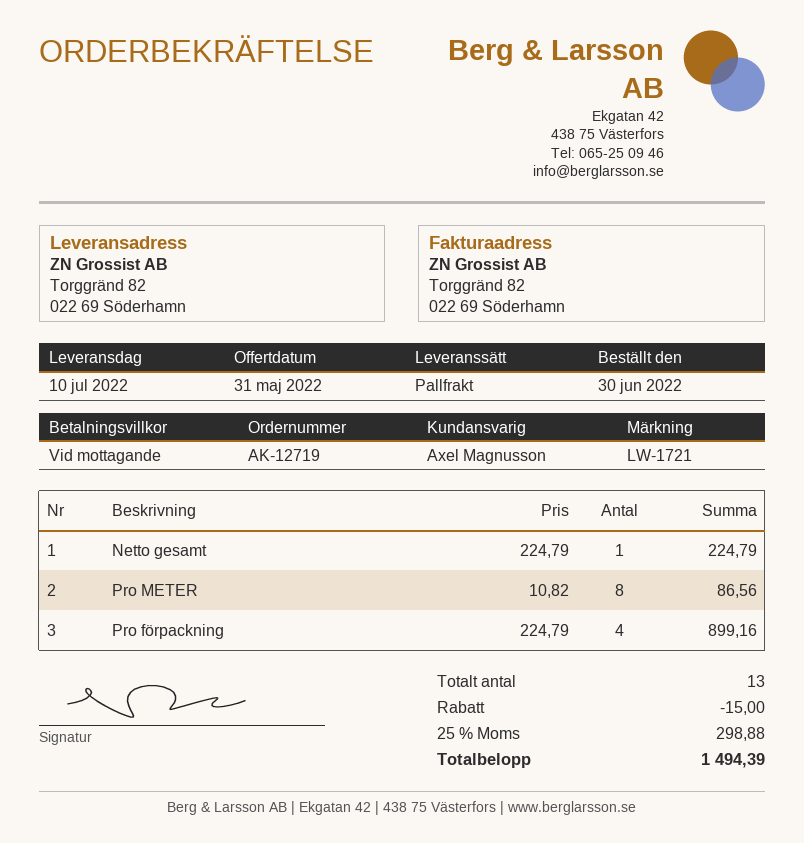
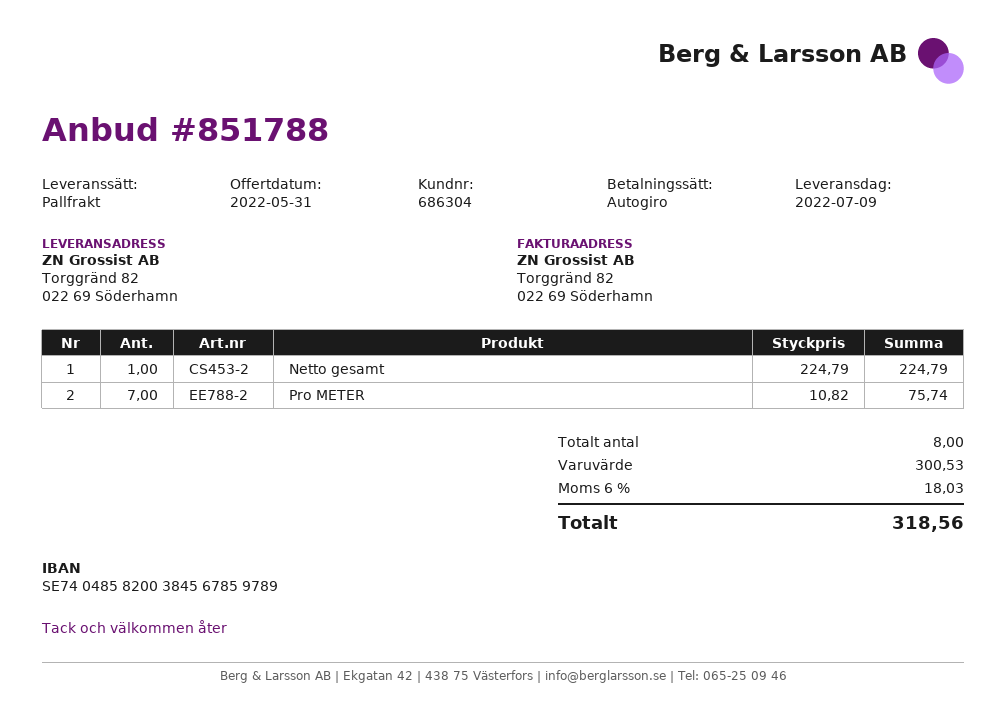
delivery date: 2022-07-10 -> 2022-07-09
Pro METER: 8 x 10.82 = 86.56 -> 7 x 10.82 = 75.74
Pro förpackning: 4 x 224.79 = 899.16 -> none
total quantity: 13 -> 8
discount: 15.00 -> none
tax: 25% = 298.88 -> 6% = 18.03
total: 1494.39 -> 318.56

